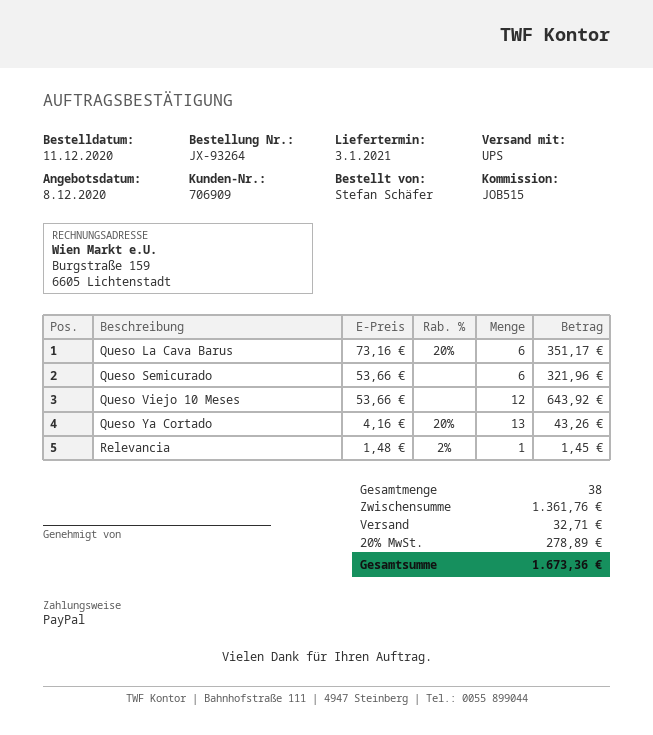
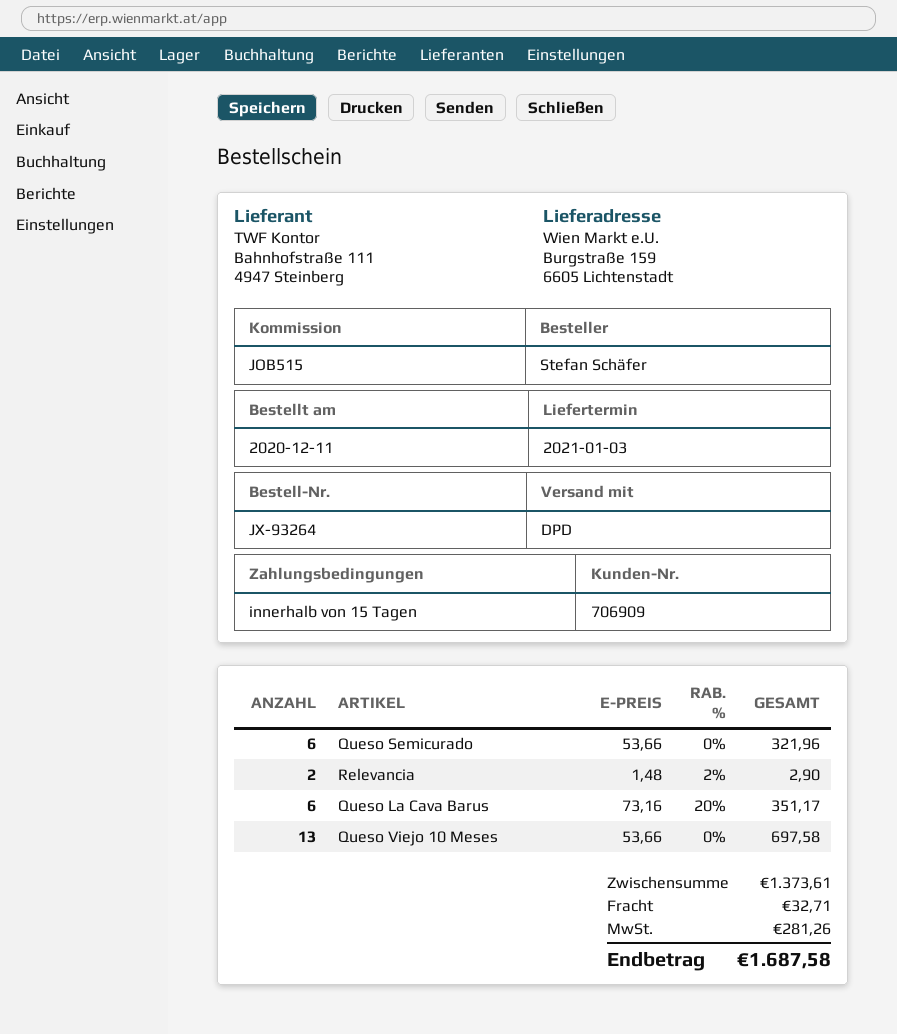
shipping method: UPS -> DPD
Queso Viejo 10 Meses: 12 x 53.66 = 643.92 -> 13 x 53.66 = 697.58
Queso Ya Cortado: 13 x 4.16 - 20% = 43.26 -> none
Relevancia: 1 x 1.48 - 2% = 1.45 -> 2 x 1.48 - 2% = 2.90
subtotal: 1361.76 -> 1373.61
tax: 278.89 -> 281.26
total: 1673.36 -> 1687.58

